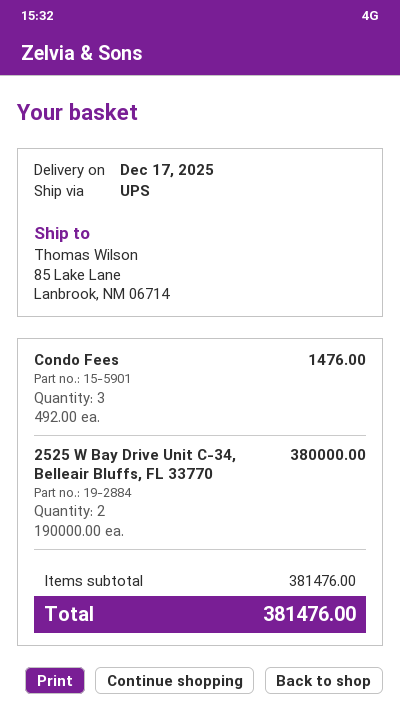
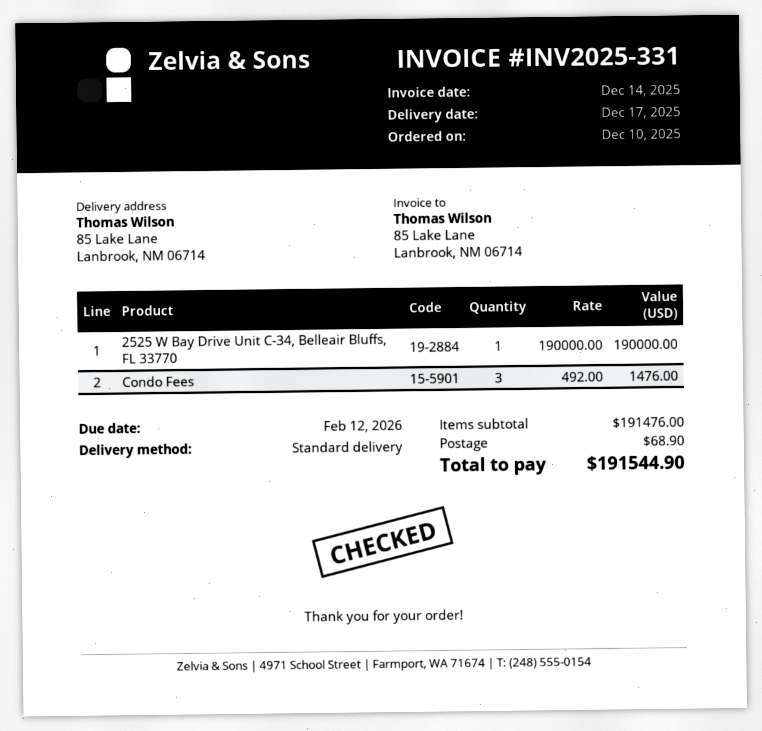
shipping method: UPS -> standard
2525 W Bay Drive Unit C-34, Belleair Bluffs, FL 33770: 2 x 190000.00 = 380000.00 -> 1 x 190000.00 = 190000.00
subtotal: 381476.00 -> 191476.00
shipping: none -> 68.90
total: 381476.00 -> 191544.90

